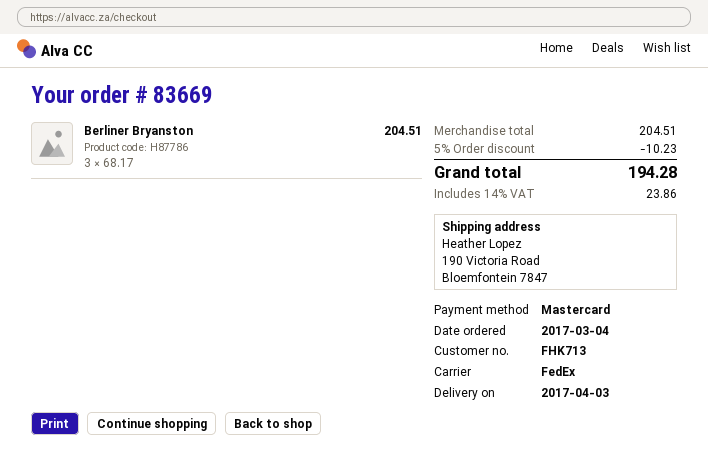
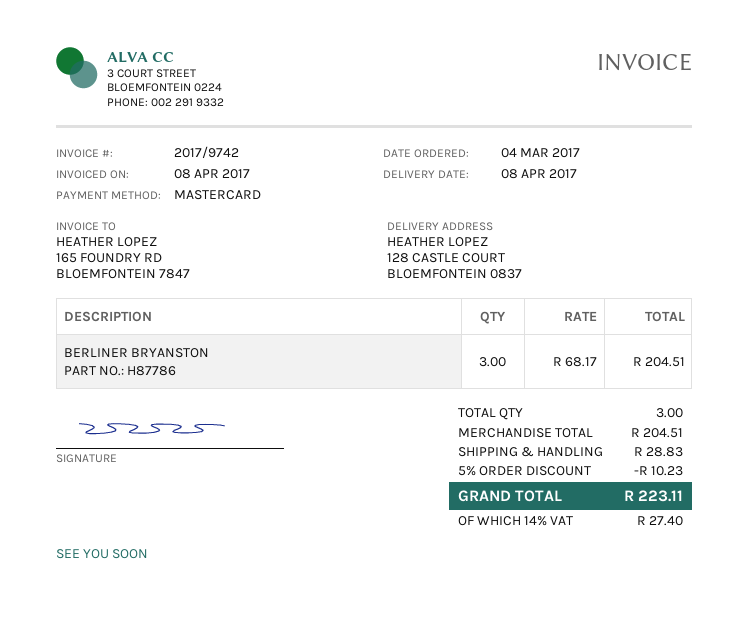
delivery date: 2017-04-03 -> 2017-04-08
ship to: 190 Victoria Road, Bloemfontein 7847 -> 128 CASTLE COURT, BLOEMFONTEIN 0837
shipping: none -> 28.83
tax: 14% = 23.86 -> 14% = 27.40
total: 194.28 -> 223.11

